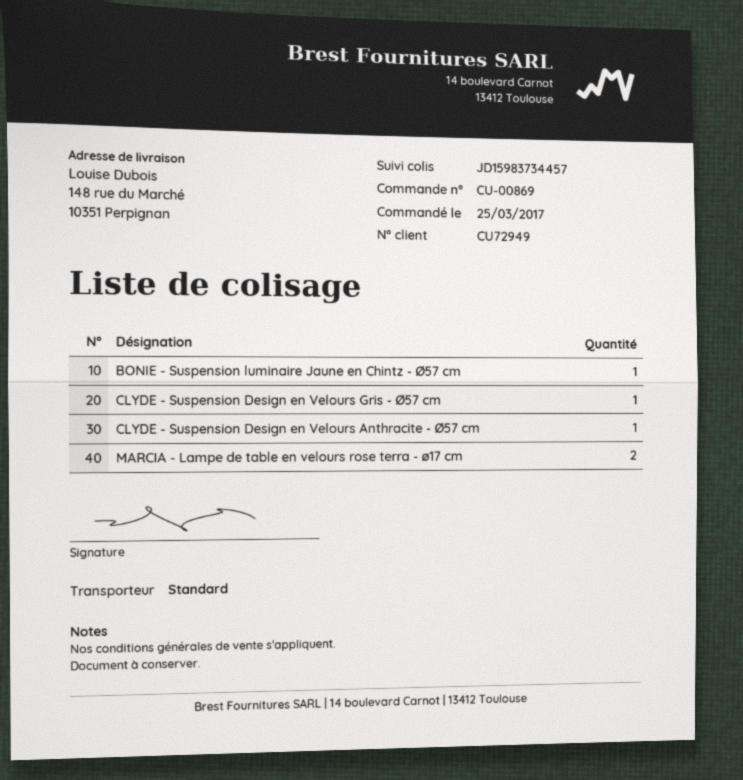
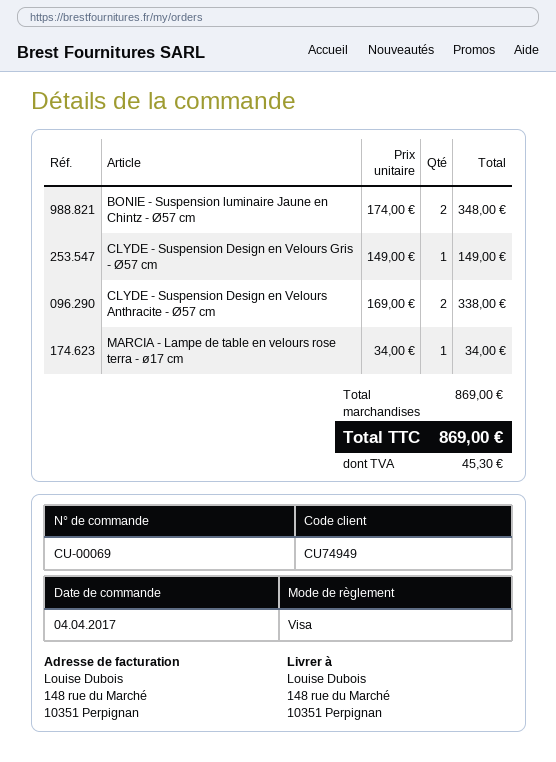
order number: CU-00869 -> CU-00069
order date: 2017-03-25 -> 2017-04-04
customer number: CU72949 -> CU74949
BONIE - Suspension luminaire Jaune en Chintz - Ø57 cm: 1 -> 2
CLYDE - Suspension Design en Velours Anthracite - Ø57 cm: 1 -> 2
MARCIA - Lampe de table en velours rose terra - ø17 cm: 2 -> 1

